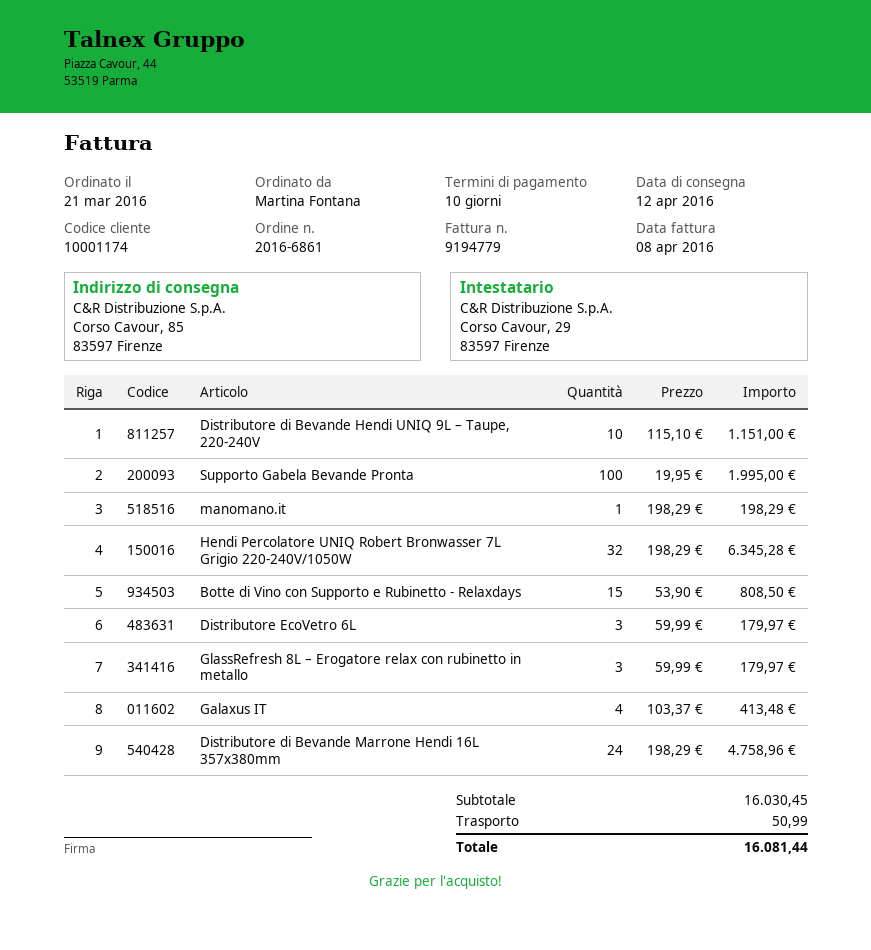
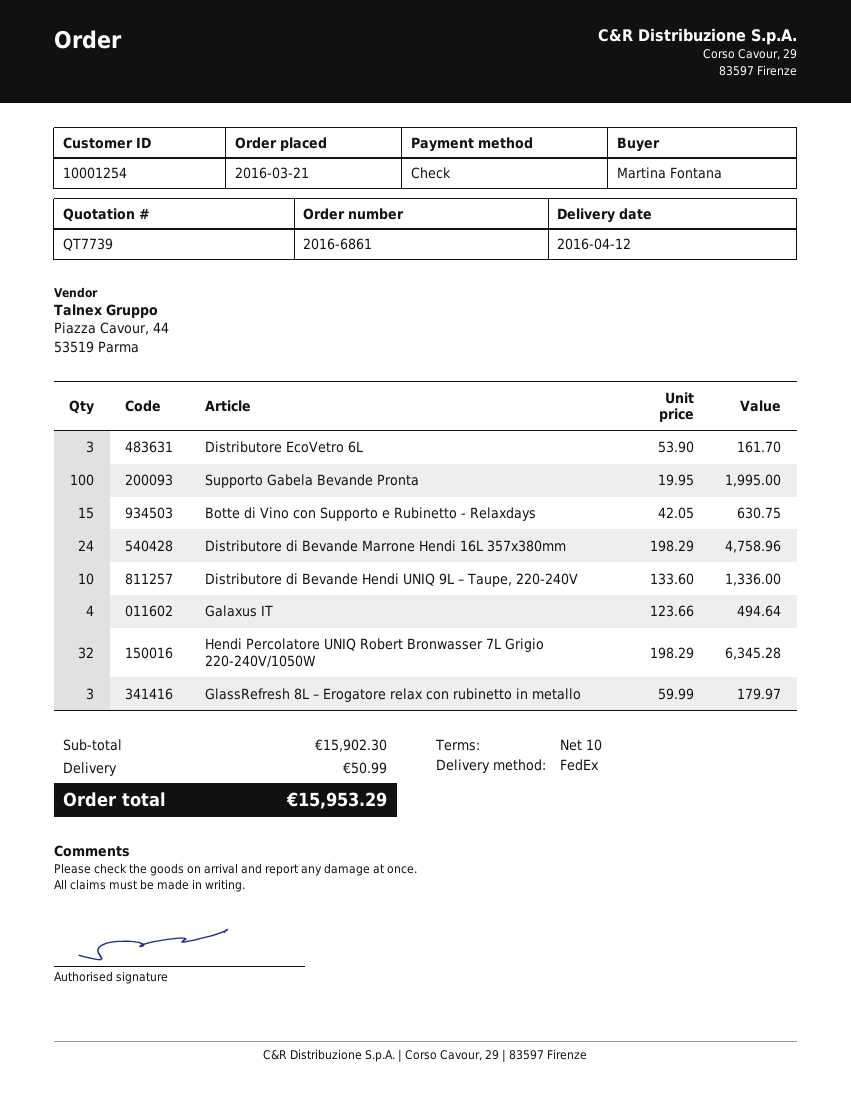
customer number: 10001174 -> 10001254
Distributore di Bevande Hendi UNIQ 9L – Taupe, 220-240V: 10 x 115.10 = 1151.00 -> 10 x 133.60 = 1336.00
manomano.it: 1 x 198.29 = 198.29 -> none
Botte di Vino con Supporto e Rubinetto - Relaxdays: 15 x 53.90 = 808.50 -> 15 x 42.05 = 630.75
Distributore EcoVetro 6L: 3 x 59.99 = 179.97 -> 3 x 53.90 = 161.70
Galaxus IT: 4 x 103.37 = 413.48 -> 4 x 123.66 = 494.64
subtotal: 16030.45 -> 15902.30
total: 16081.44 -> 15953.29

